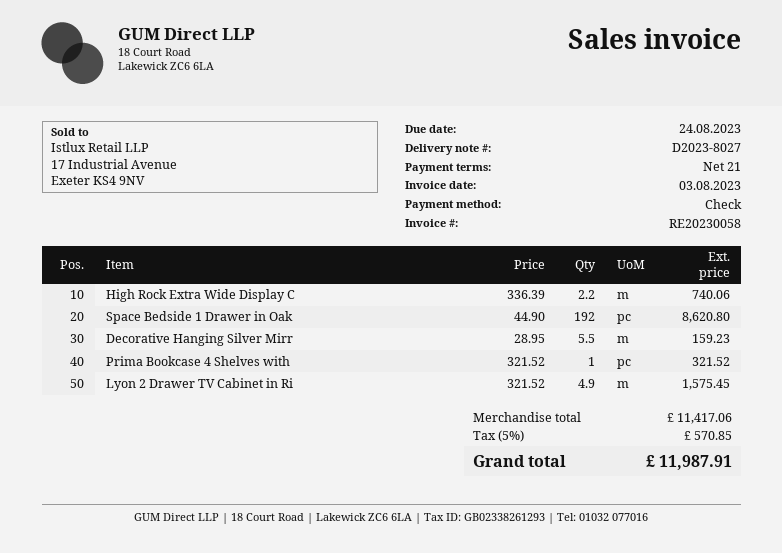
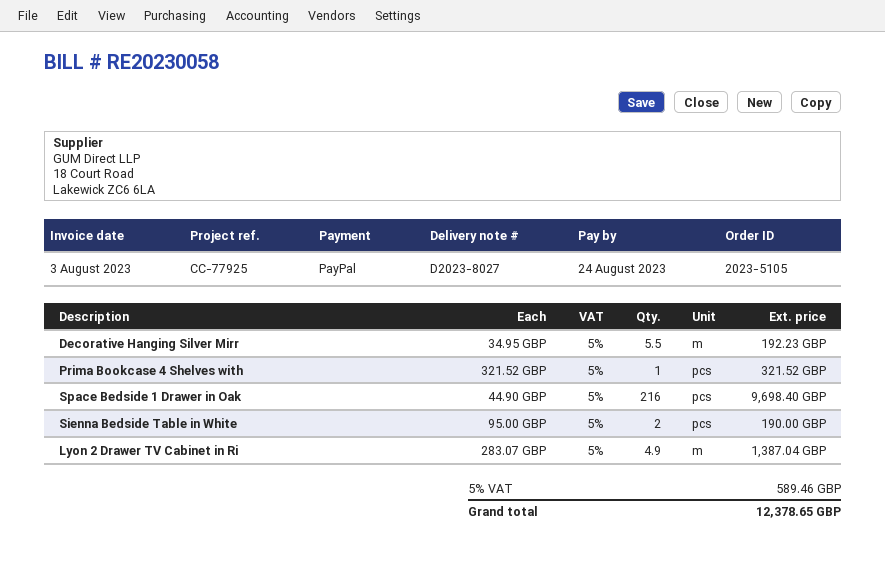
payment method: cheque -> PayPal
High Rock Extra Wide Display C: 2.2 x 336.39 = 740.06 -> none
Space Bedside 1 Drawer in Oak: 192 x 44.90 = 8620.80 -> 216 x 44.90 = 9698.40
Decorative Hanging Silver Mirr: 5.5 x 28.95 = 159.23 -> 5.5 x 34.95 = 192.23
Lyon 2 Drawer TV Cabinet in Ri: 4.9 x 321.52 = 1575.45 -> 4.9 x 283.07 = 1387.04
Sienna Bedside Table in White: none -> 2 x 95.00 = 190.00
tax: 5% = 570.85 -> 5% = 589.46
total: 11987.91 -> 12378.65

